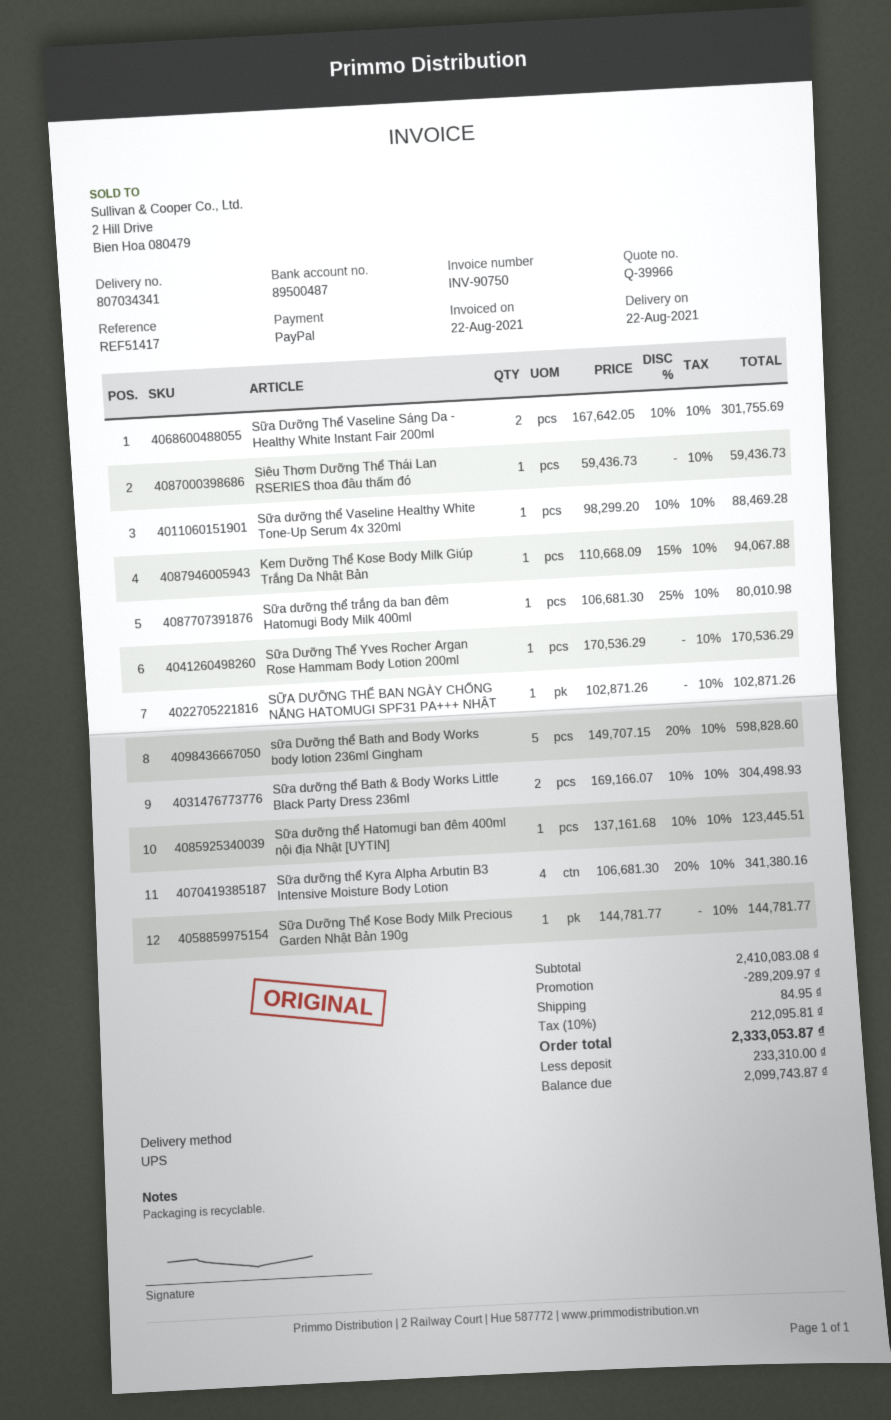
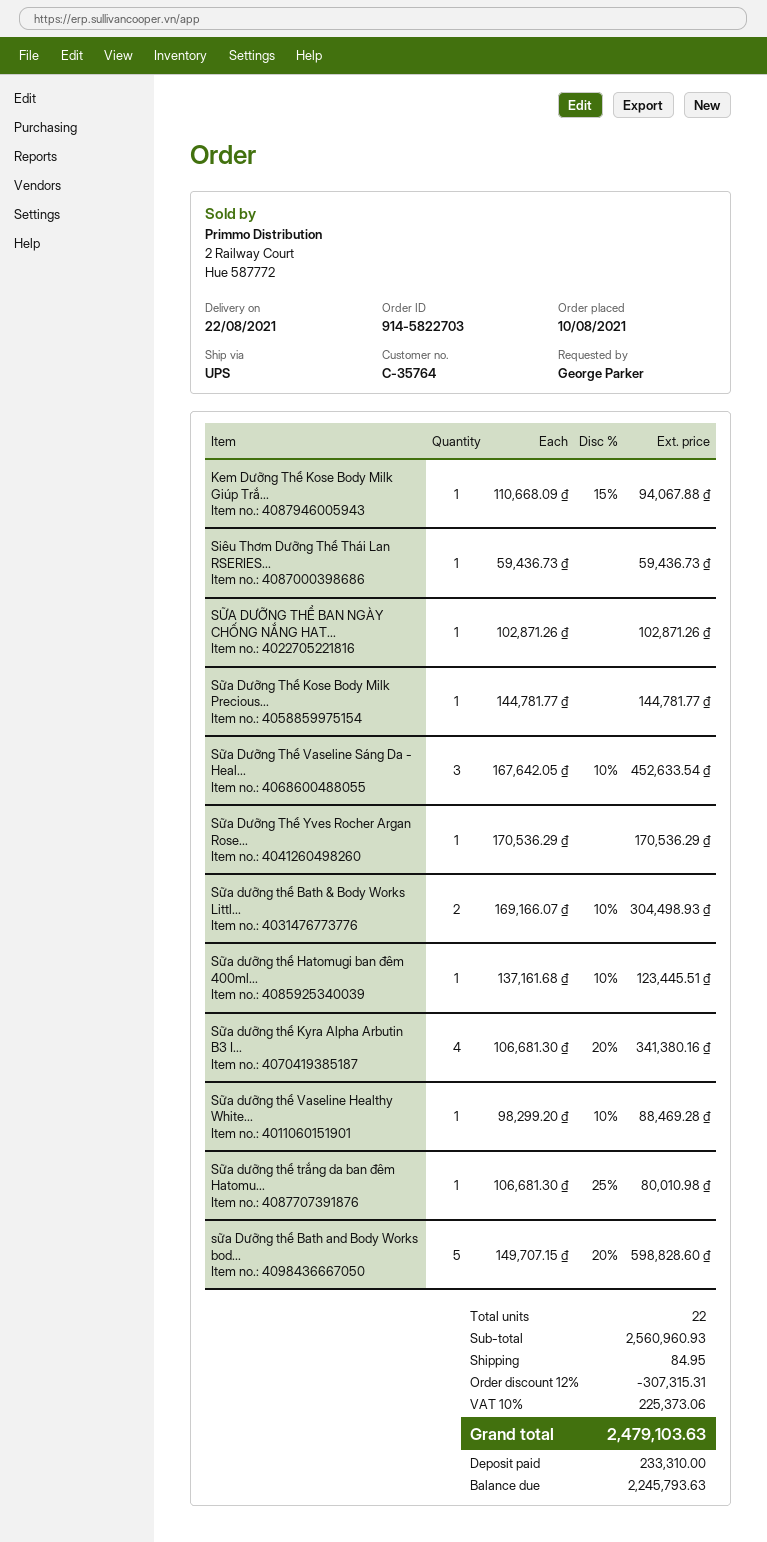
Sữa Dưỡng Thể Vaseline Sáng Da - Healthy White Instant Fair 200ml: 2 x 167642.05 - 10% = 301755.69 -> 3 x 167642.05 - 10% = 452633.54
subtotal: 2410083.08 -> 2560960.93
discount: 289209.97 -> 307315.31
tax: 10% = 212095.81 -> 10% = 225373.06
total: 2333053.87 -> 2479103.63
balance: 2099743.87 -> 2245793.63

